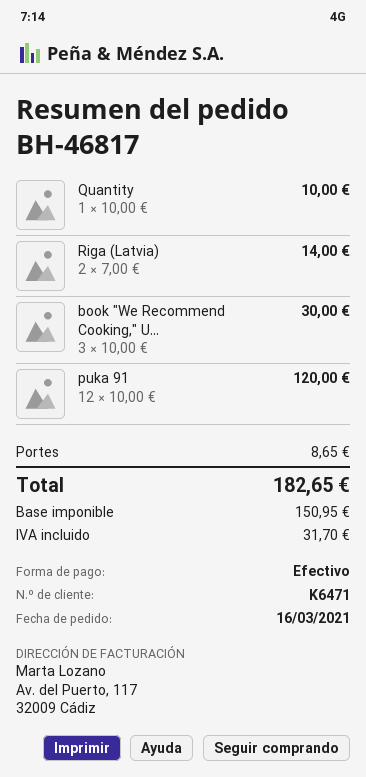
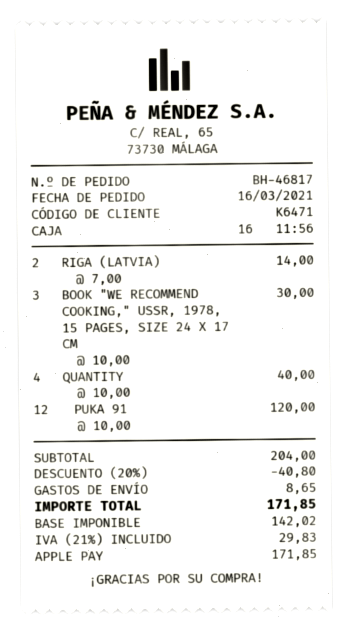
payment method: cash -> Apple Pay
Quantity: 1 x 10.00 = 10.00 -> 4 x 10.00 = 40.00
discount: none -> 20% = 40.80
net: 150.95 -> 142.02
tax: 31.70 -> 29.83
total: 182.65 -> 171.85

